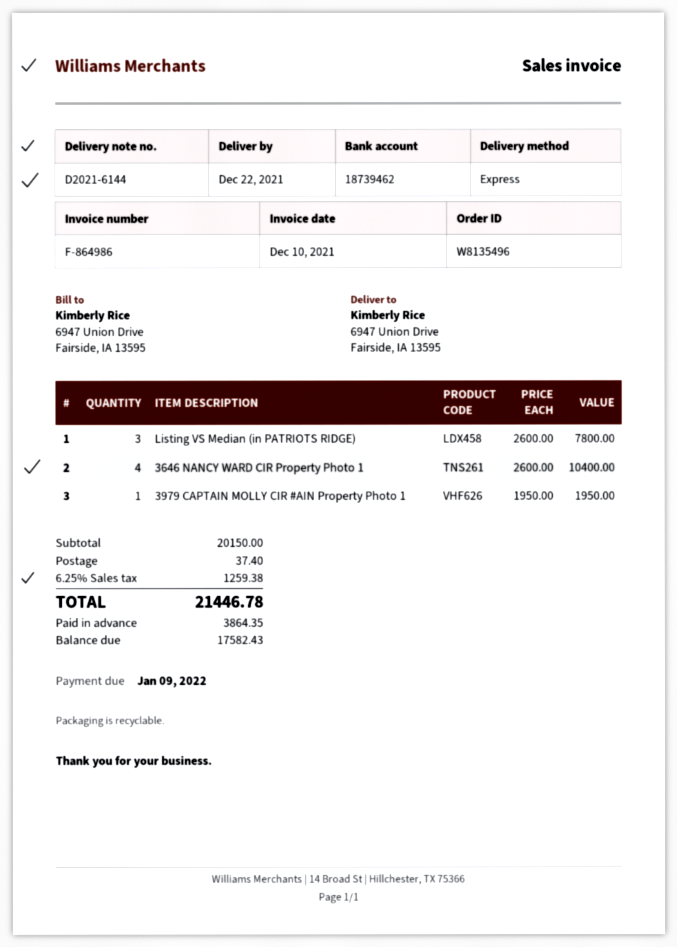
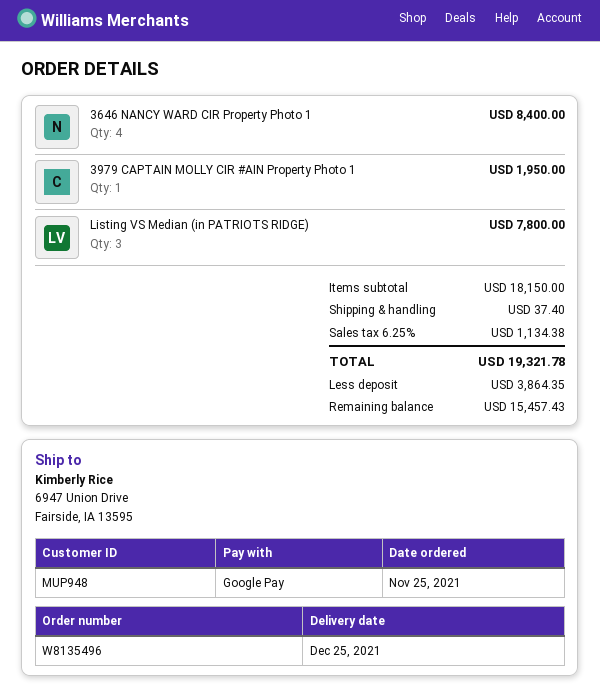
delivery date: 2021-12-22 -> 2021-12-25
3646 NANCY WARD CIR Property Photo 1: 4 for 10400.00 -> 4 for 8400.00
subtotal: 20150.00 -> 18150.00
tax: 6.25% = 1259.38 -> 6.25% = 1134.38
total: 21446.78 -> 19321.78
balance: 17582.43 -> 15457.43

